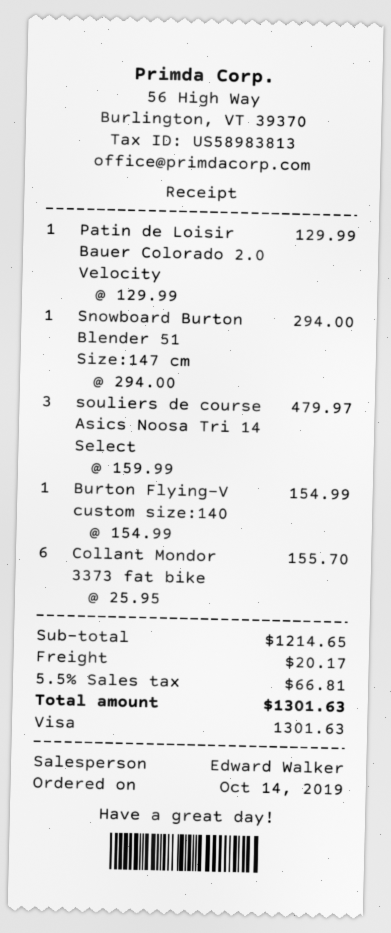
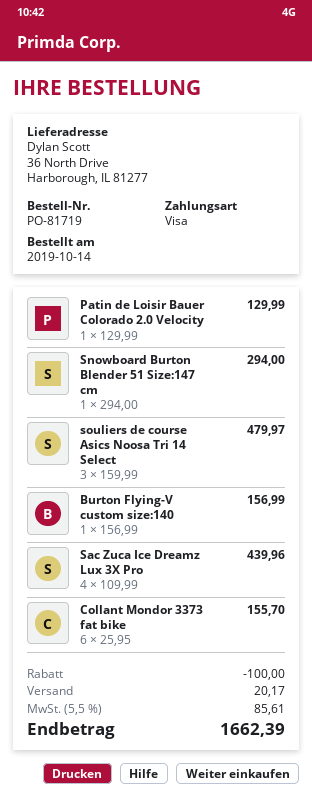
Burton Flying-V custom size:140: 1 x 154.99 = 154.99 -> 1 x 156.99 = 156.99
Sac Zuca Ice Dreamz Lux 3X Pro: none -> 4 x 109.99 = 439.96
discount: none -> 100.00
tax: 5.5% = 66.81 -> 5.5% = 85.61
total: 1301.63 -> 1662.39

